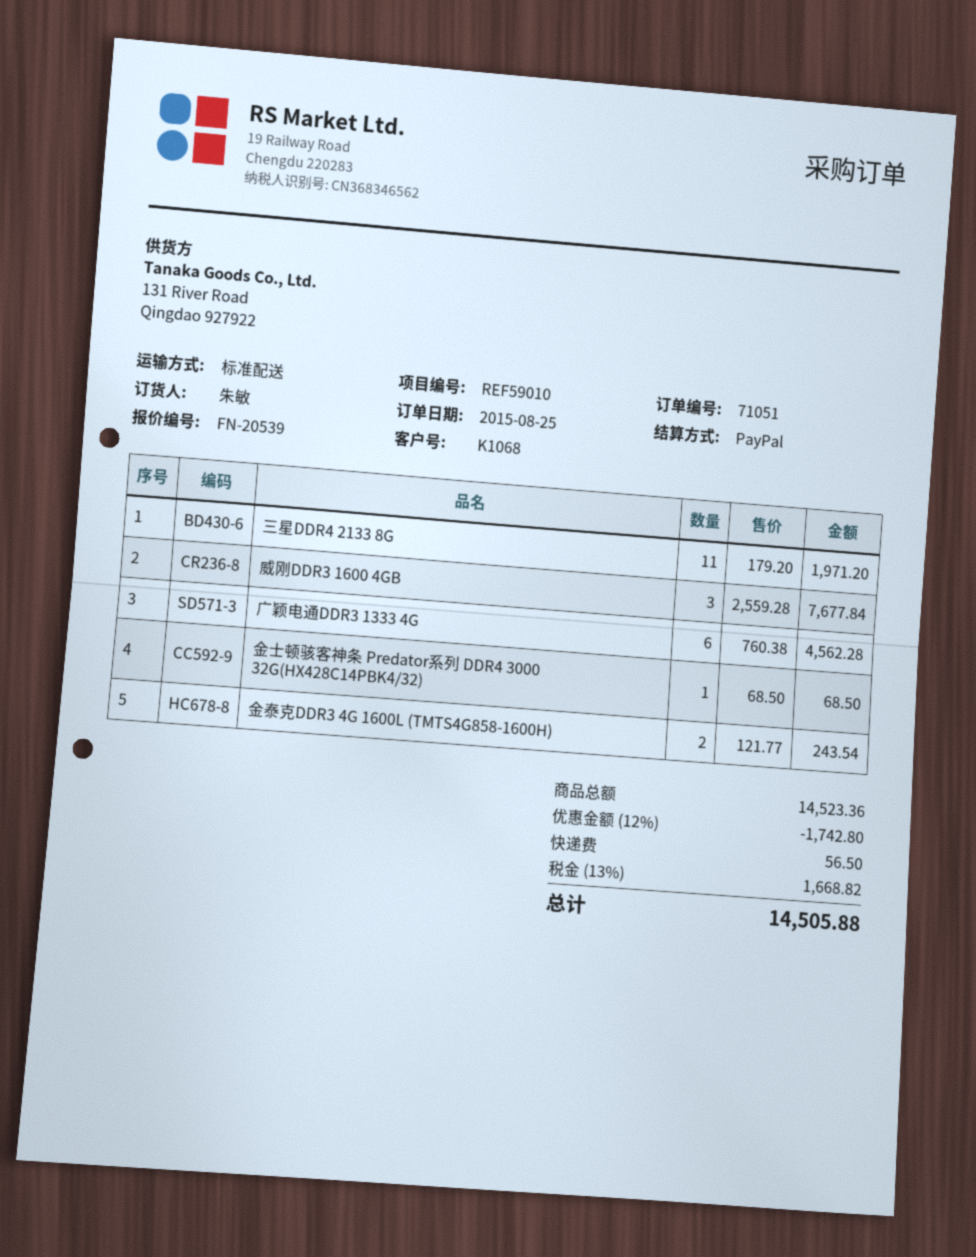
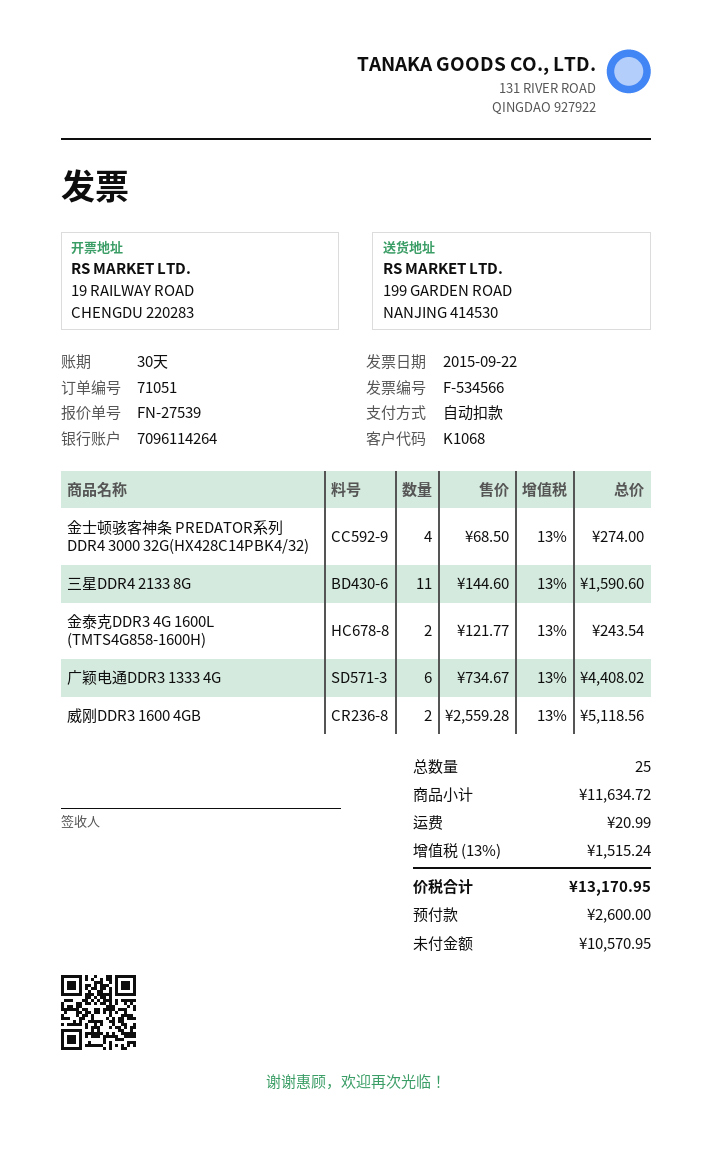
quote number: FN-20539 -> FN-27539
payment method: PayPal -> direct debit
三星DDR4 2133 8G: 11 x 179.20 = 1971.20 -> 11 x 144.60 = 1590.60
威刚DDR3 1600 4GB: 3 x 2559.28 = 7677.84 -> 2 x 2559.28 = 5118.56
广颖电通DDR3 1333 4G: 6 x 760.38 = 4562.28 -> 6 x 734.67 = 4408.02
金士顿骇客神条 Predator系列 DDR4 3000 32G(HX428C14PBK4/32): 1 x 68.50 = 68.50 -> 4 x 68.50 = 274.00
subtotal: 14523.36 -> 11634.72
discount: 12% = 1742.80 -> none
shipping: 56.50 -> 20.99
tax: 13% = 1668.82 -> 13% = 1515.24
total: 14505.88 -> 13170.95

